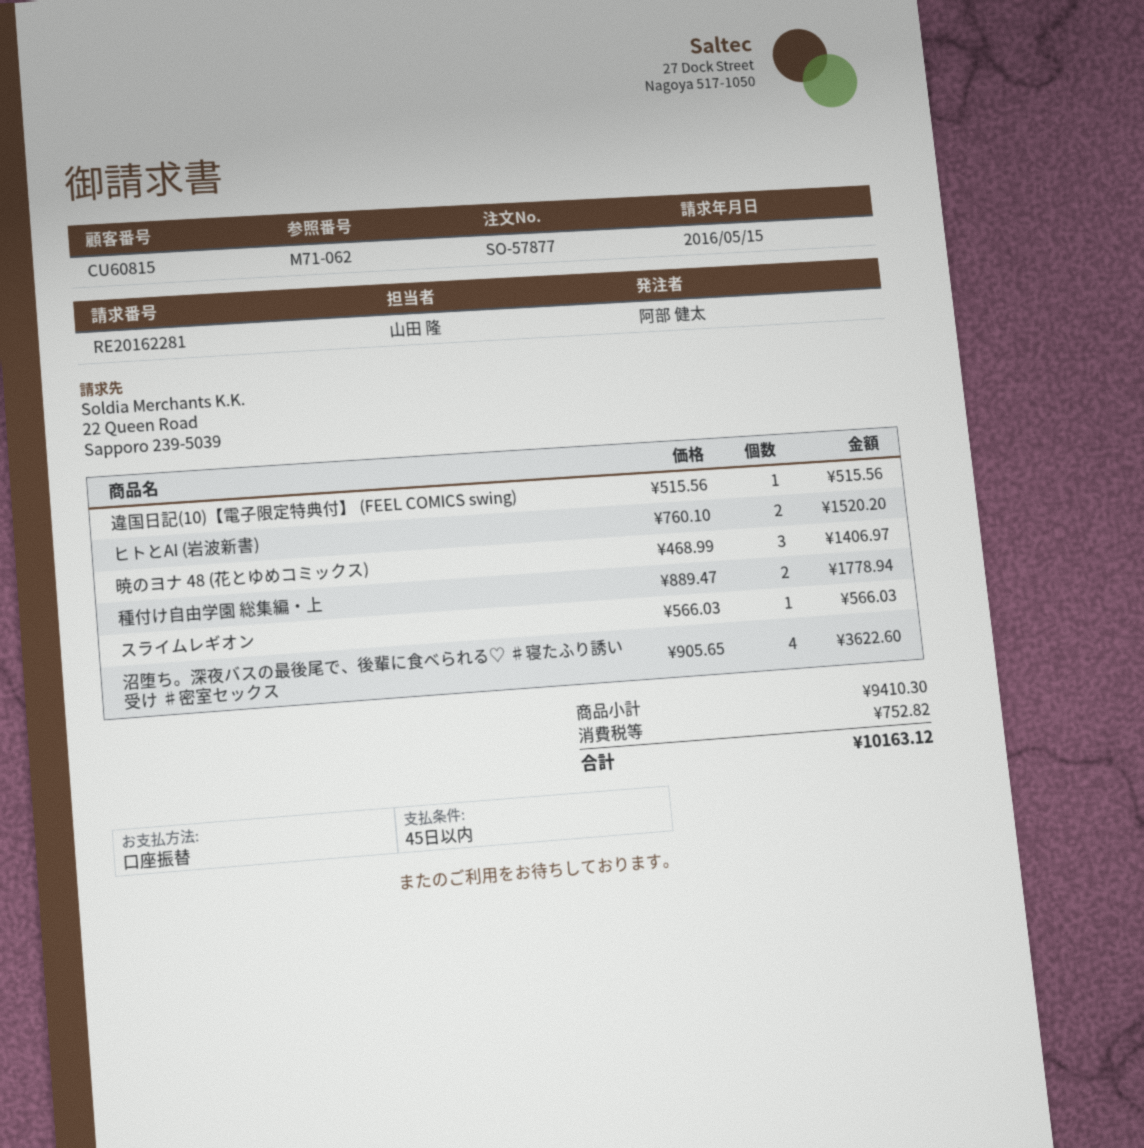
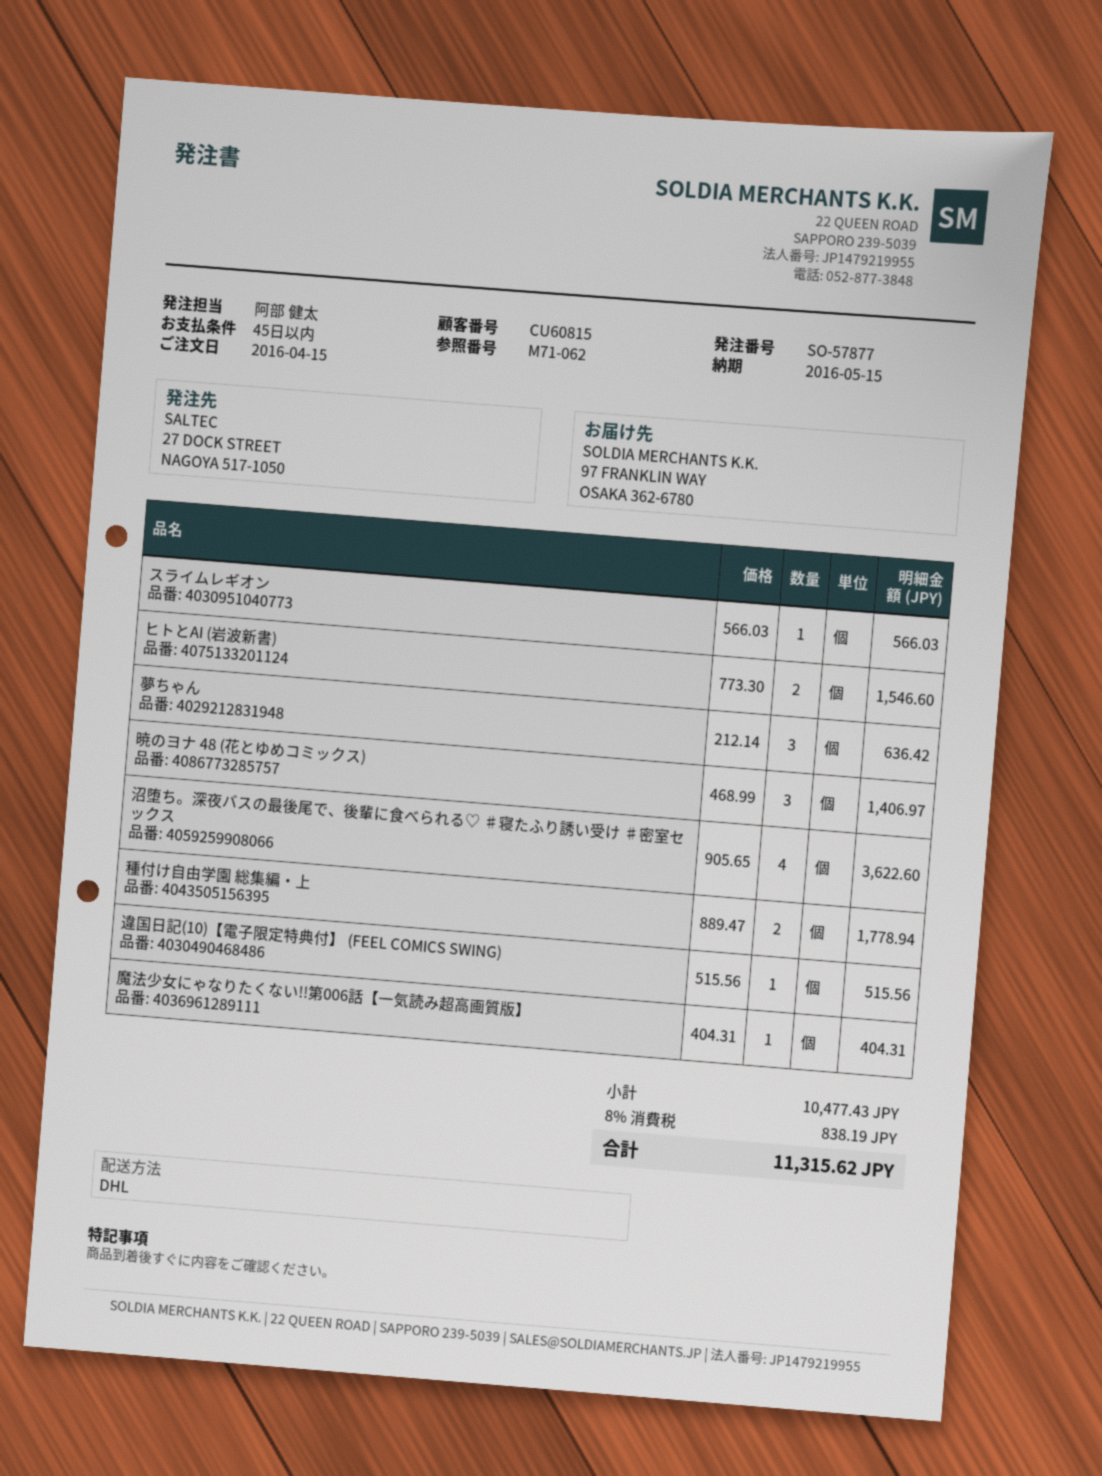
ヒトとAI (岩波新書): 2 x 760.10 = 1520.20 -> 2 x 773.30 = 1546.60
夢ちゃん: none -> 3 x 212.14 = 636.42
魔法少女にゃなりたくない!!第006話【一気読み超高画質版】: none -> 1 x 404.31 = 404.31
subtotal: 9410.30 -> 10477.43
tax: 752.82 -> 838.19
total: 10163.12 -> 11315.62

